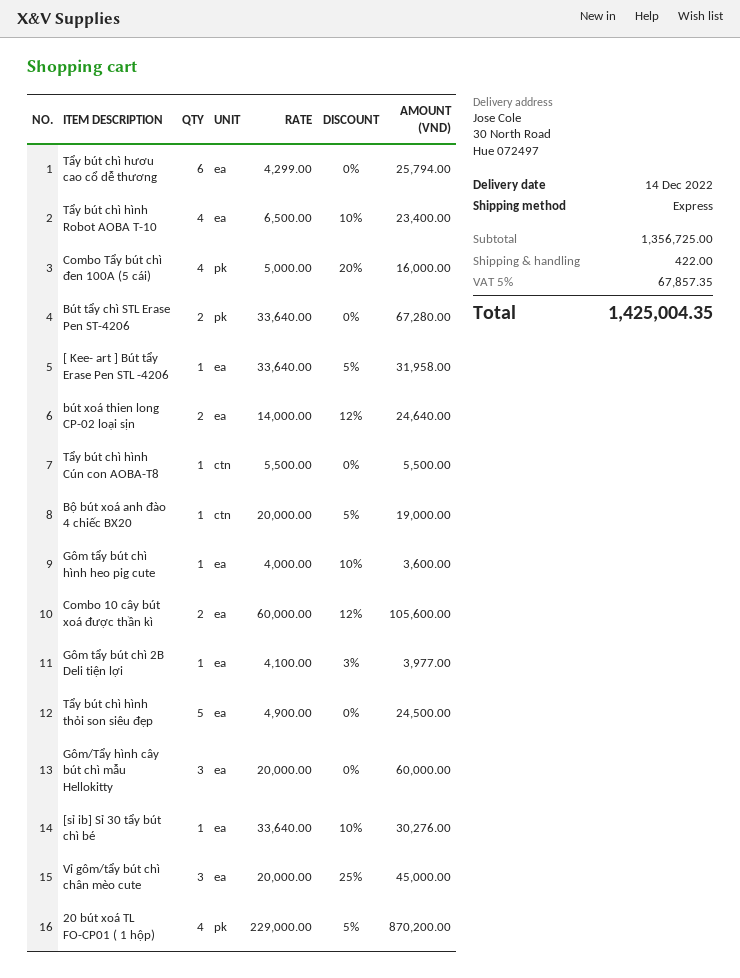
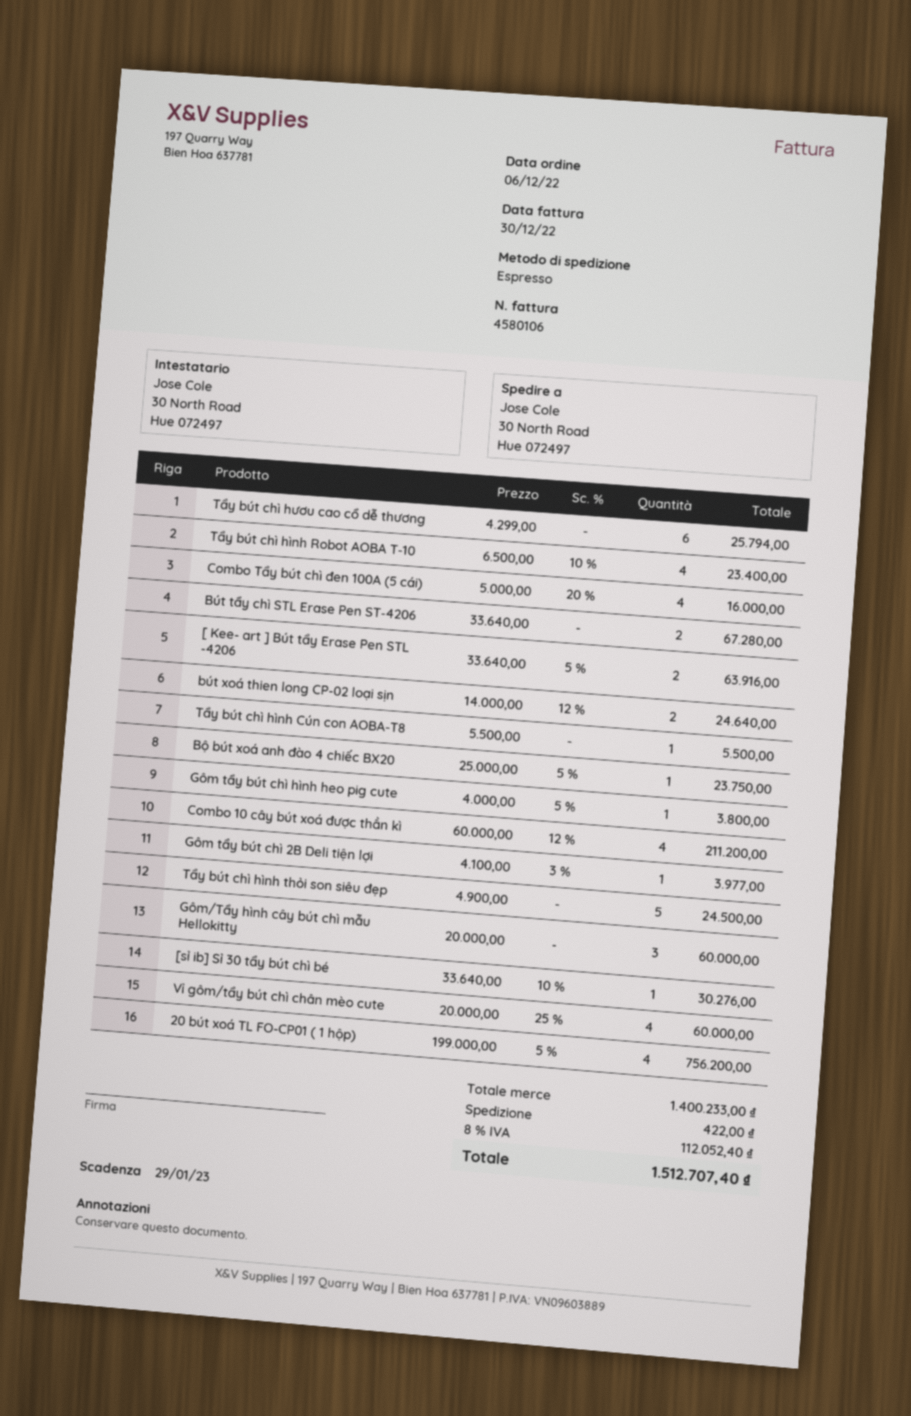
[ Kee- art ] Bút tẩy Erase Pen STL -4206: 1 x 33640.00 - 5% = 31958.00 -> 2 x 33640.00 - 5% = 63916.00
Bộ bút xoá anh đào 4 chiếc BX20: 1 x 20000.00 - 5% = 19000.00 -> 1 x 25000.00 - 5% = 23750.00
Gôm tẩy bút chì hình heo pig cute: 1 x 4000.00 - 10% = 3600.00 -> 1 x 4000.00 - 5% = 3800.00
Combo 10 cây bút xoá được thần kì: 2 x 60000.00 - 12% = 105600.00 -> 4 x 60000.00 - 12% = 211200.00
Vỉ gôm/tẩy bút chì chân mèo cute: 3 x 20000.00 - 25% = 45000.00 -> 4 x 20000.00 - 25% = 60000.00
20 bút xoá TL FO-CP01 ( 1 hộp): 4 x 229000.00 - 5% = 870200.00 -> 4 x 199000.00 - 5% = 756200.00
subtotal: 1356725.00 -> 1400233.00
tax: 5% = 67857.35 -> 8% = 112052.40
total: 1425004.35 -> 1512707.40

